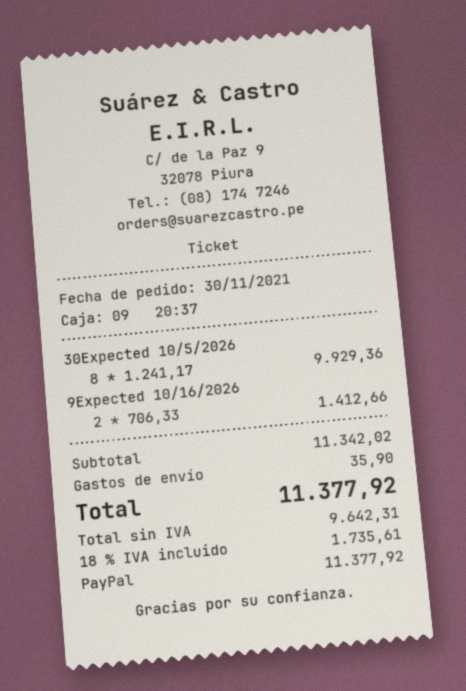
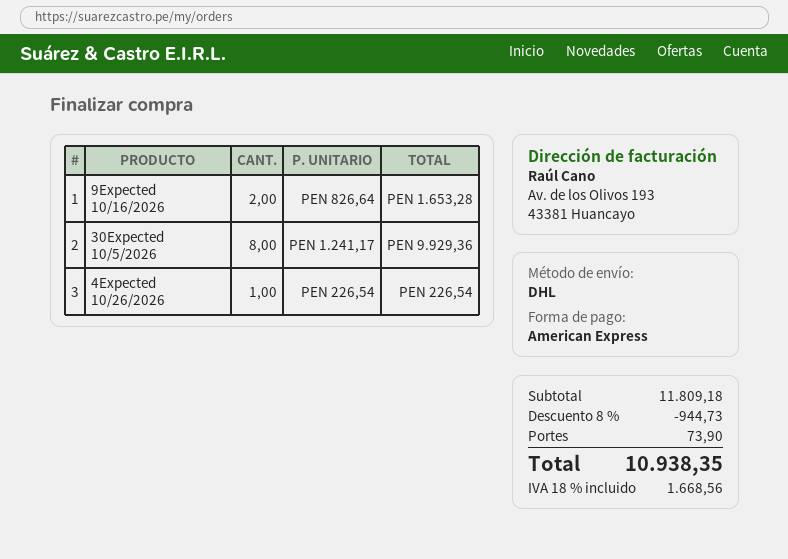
payment method: PayPal -> American Express
9Expected 10/16/2026: 2 x 706.33 = 1412.66 -> 2 x 826.64 = 1653.28
4Expected 10/26/2026: none -> 1 x 226.54 = 226.54
subtotal: 11342.02 -> 11809.18
discount: none -> 8% = 944.73
shipping: 35.90 -> 73.90
tax: 18% = 1735.61 -> 18% = 1668.56
total: 11377.92 -> 10938.35

